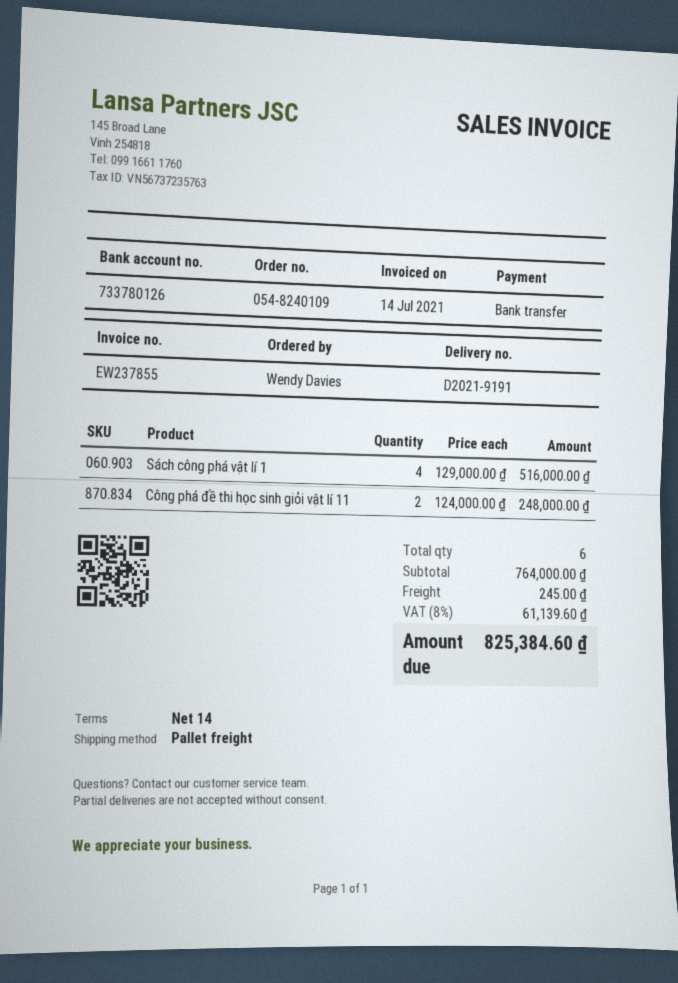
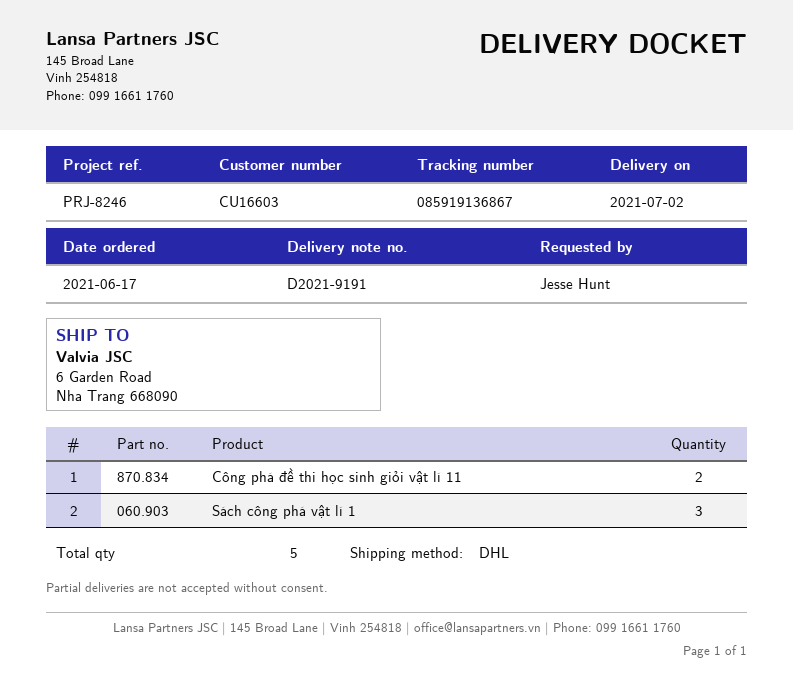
ordered by: Wendy Davies -> Jesse Hunt
shipping method: pallet freight -> DHL
Sách công phá vật lí 1: 4 -> 3
total quantity: 6 -> 5

